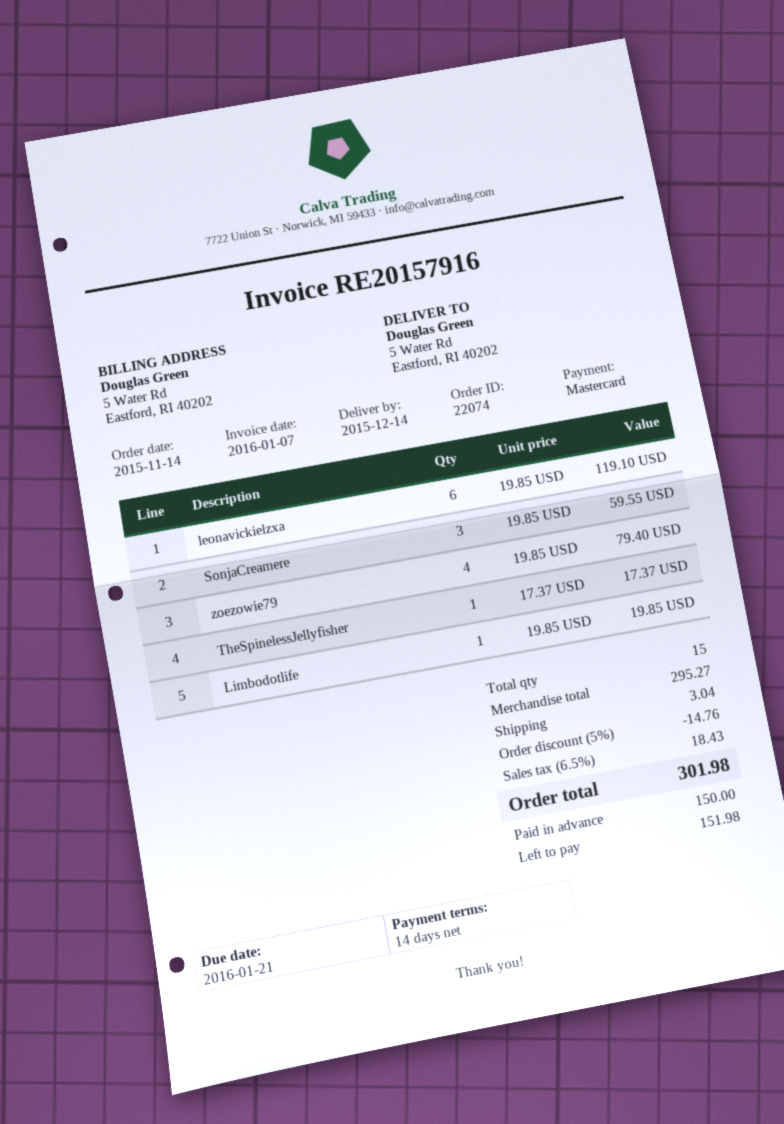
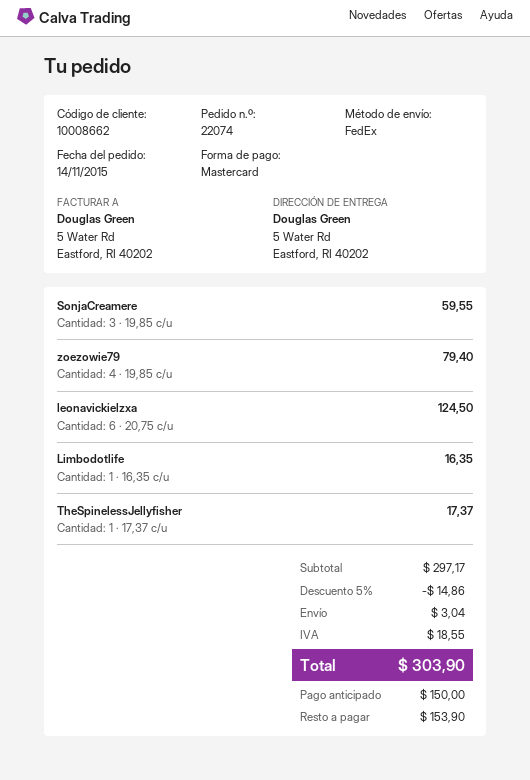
leonavickielzxa: 6 x 19.85 = 119.10 -> 6 x 20.75 = 124.50
Limbodotlife: 1 x 19.85 = 19.85 -> 1 x 16.35 = 16.35
subtotal: 295.27 -> 297.17
discount: 5% = 14.76 -> 5% = 14.86
tax: 18.43 -> 18.55
total: 301.98 -> 303.90
balance: 151.98 -> 153.90

